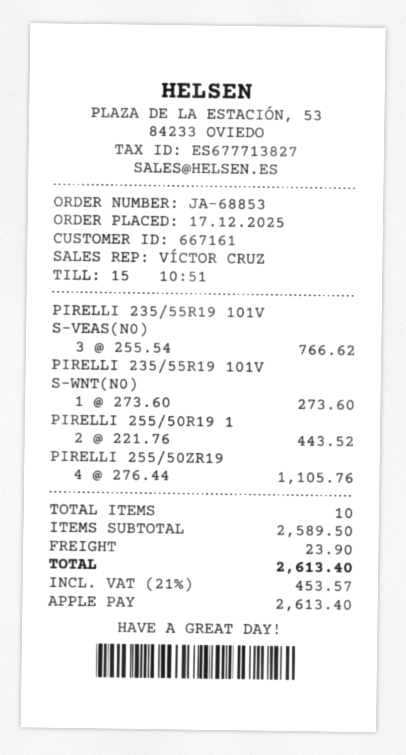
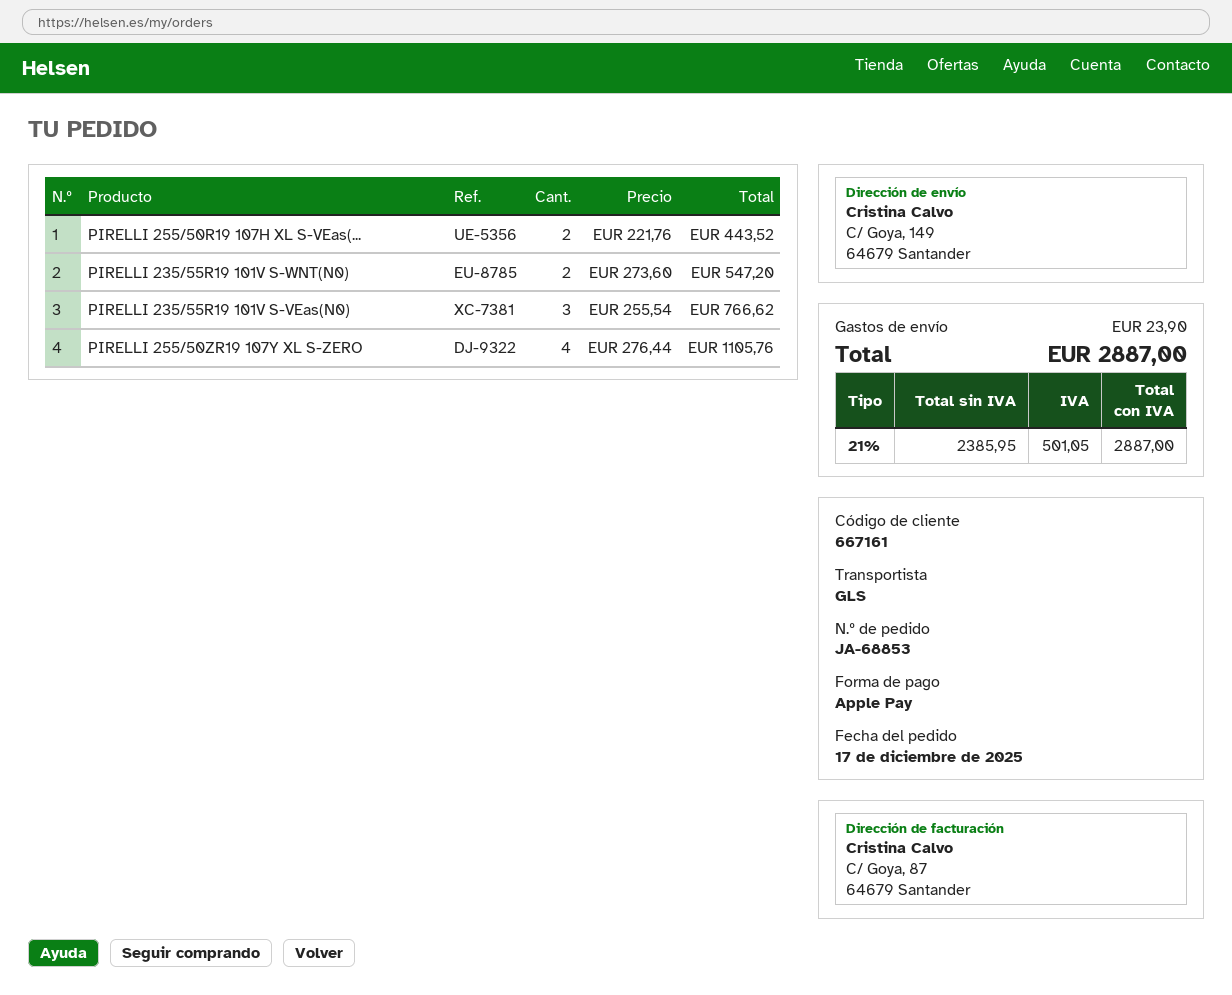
PIRELLI 235/55R19 101V S-WNT(N0): 1 x 273.60 = 273.60 -> 2 x 273.60 = 547.20
tax: 21% = 453.57 -> 21% = 501.05
total: 2613.40 -> 2887.00

